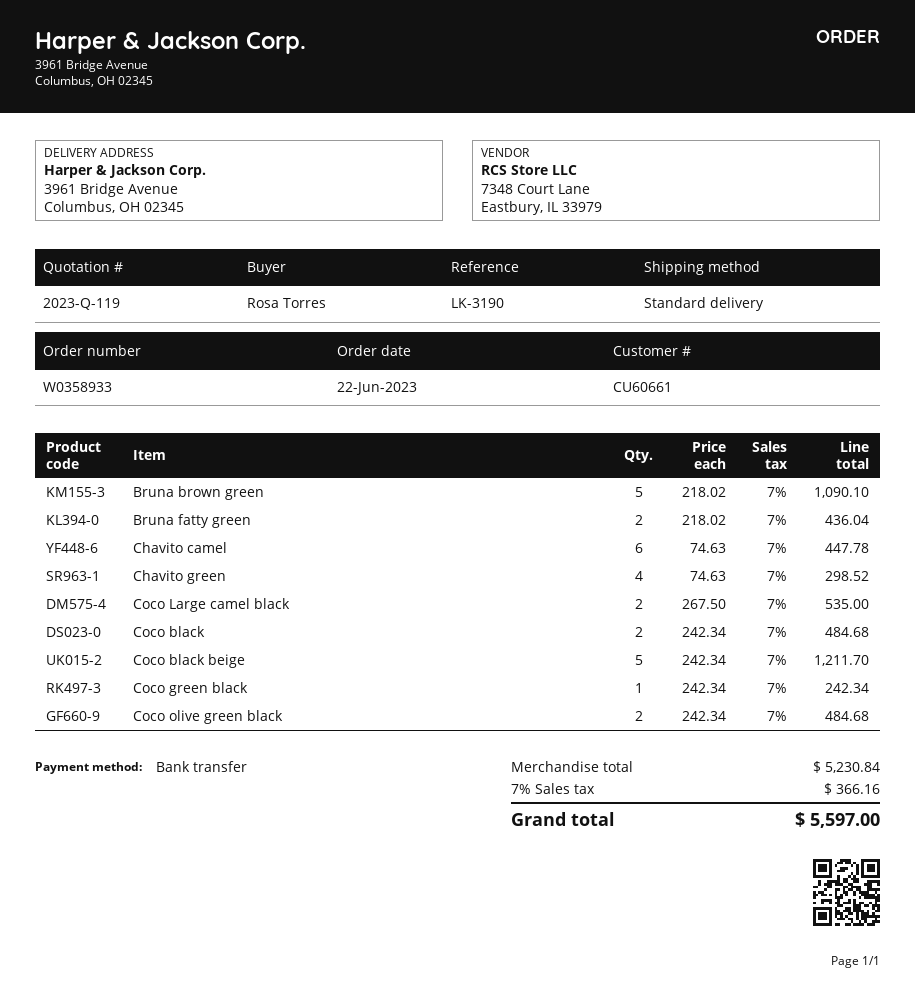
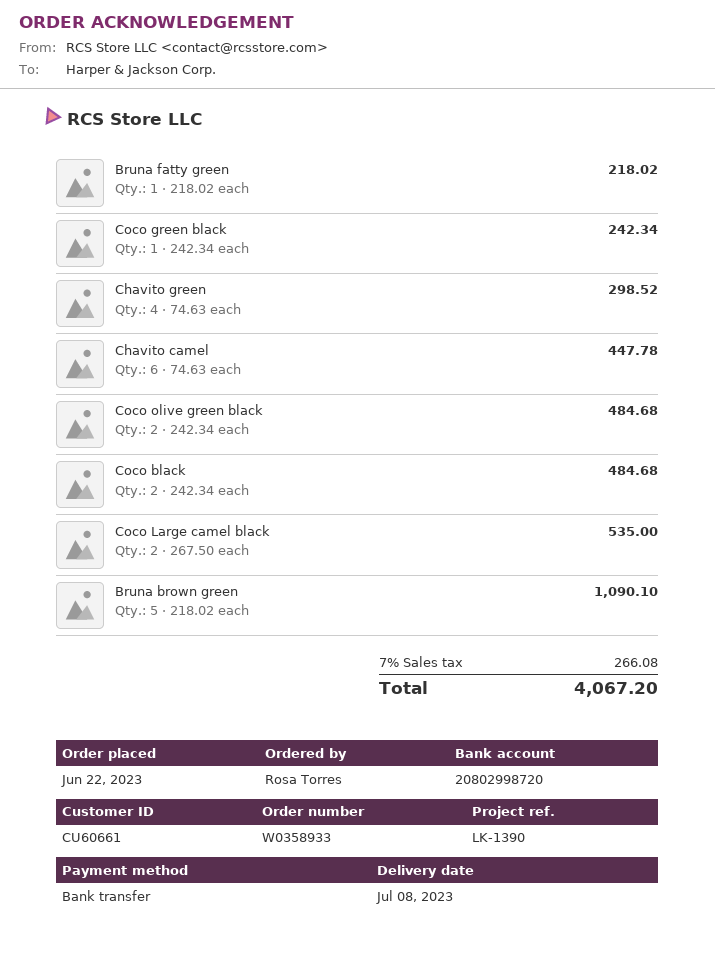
reference: LK-3190 -> LK-1390
Bruna fatty green: 2 x 218.02 = 436.04 -> 1 x 218.02 = 218.02
Coco black beige: 5 x 242.34 = 1211.70 -> none
tax: 7% = 366.16 -> 7% = 266.08
total: 5597.00 -> 4067.20

